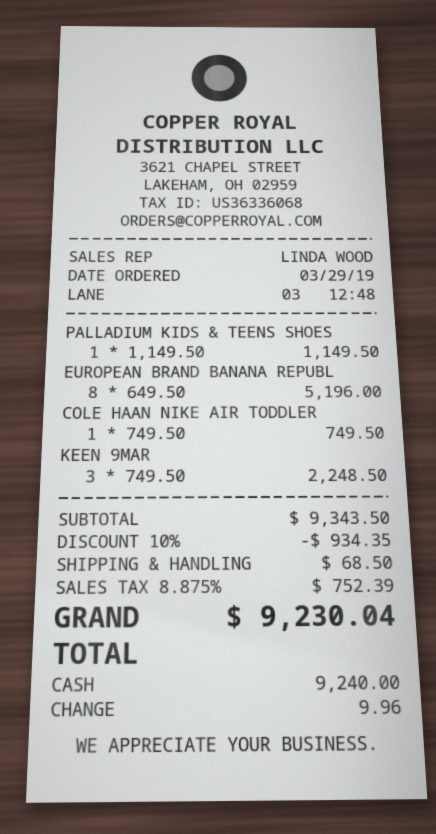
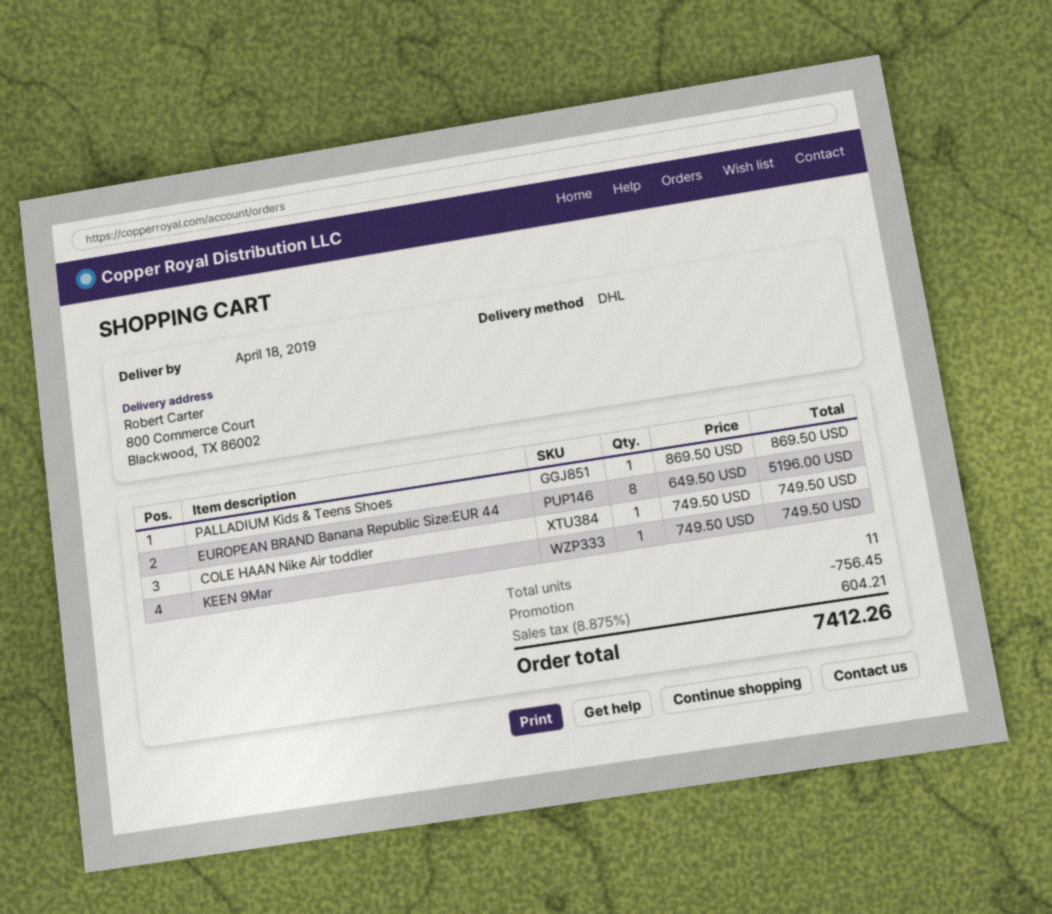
PALLADIUM KIDS & TEENS SHOES: 1 x 1149.50 = 1149.50 -> 1 x 869.50 = 869.50
KEEN 9MAR: 3 x 749.50 = 2248.50 -> 1 x 749.50 = 749.50
discount: 934.35 -> 756.45
shipping: 68.50 -> none
tax: 8.875% = 752.39 -> 8.875% = 604.21
total: 9230.04 -> 7412.26

